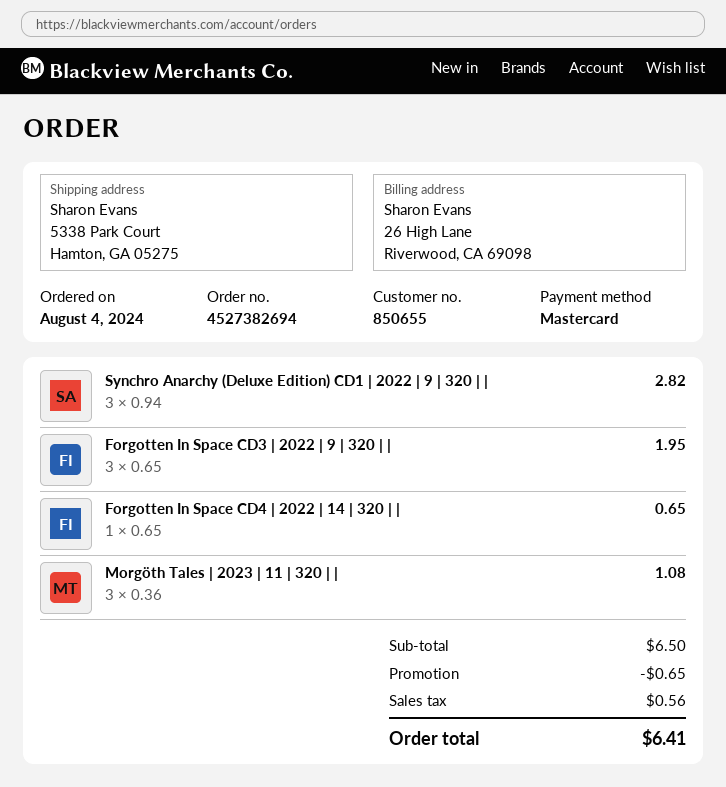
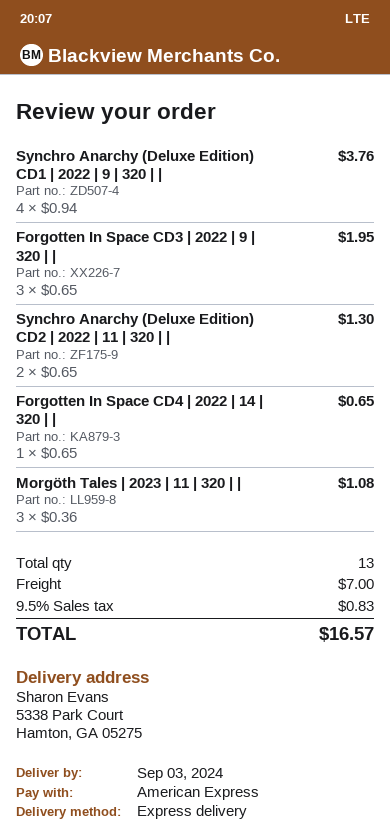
payment method: Mastercard -> American Express
Synchro Anarchy (Deluxe Edition) CD1 | 2022 | 9 | 320 | |: 3 x 0.94 = 2.82 -> 4 x 0.94 = 3.76
Synchro Anarchy (Deluxe Edition) CD2 | 2022 | 11 | 320 | |: none -> 2 x 0.65 = 1.30
discount: 0.65 -> none
shipping: none -> 7.00
tax: 0.56 -> 0.83
total: 6.41 -> 16.57

